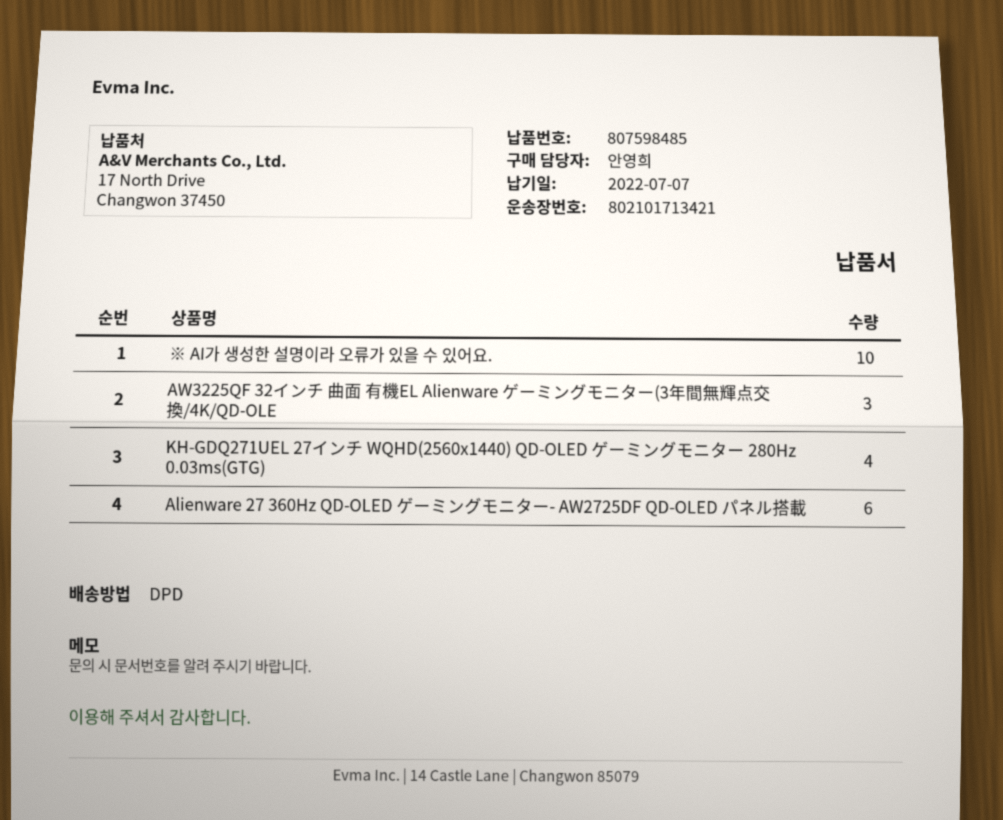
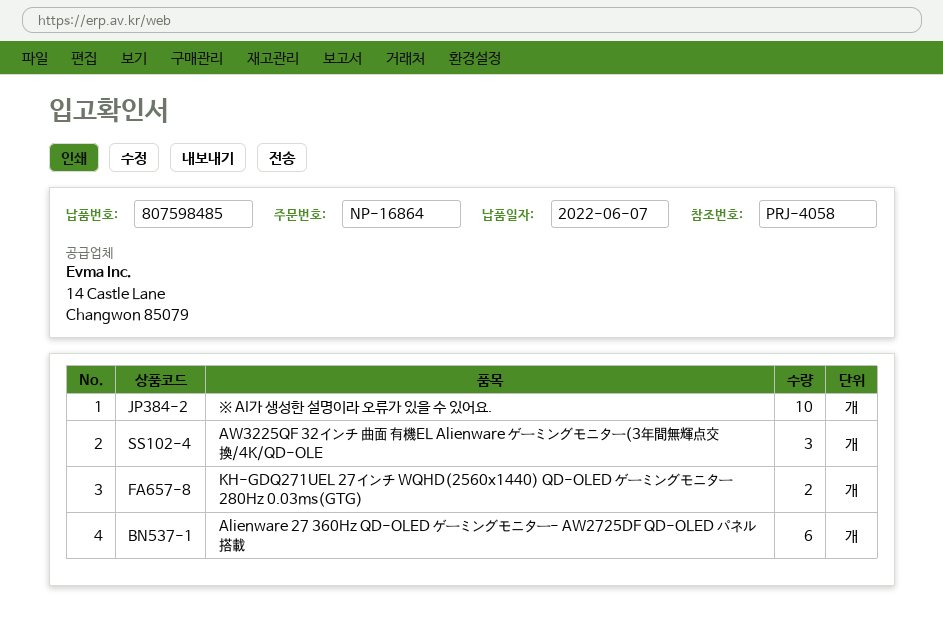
delivery date: 2022-07-07 -> 2022-06-07
KH-GDQ271UEL 27インチ WQHD(2560x1440) QD-OLED ゲーミングモニター 280Hz 0.03ms(GTG): 4 -> 2

